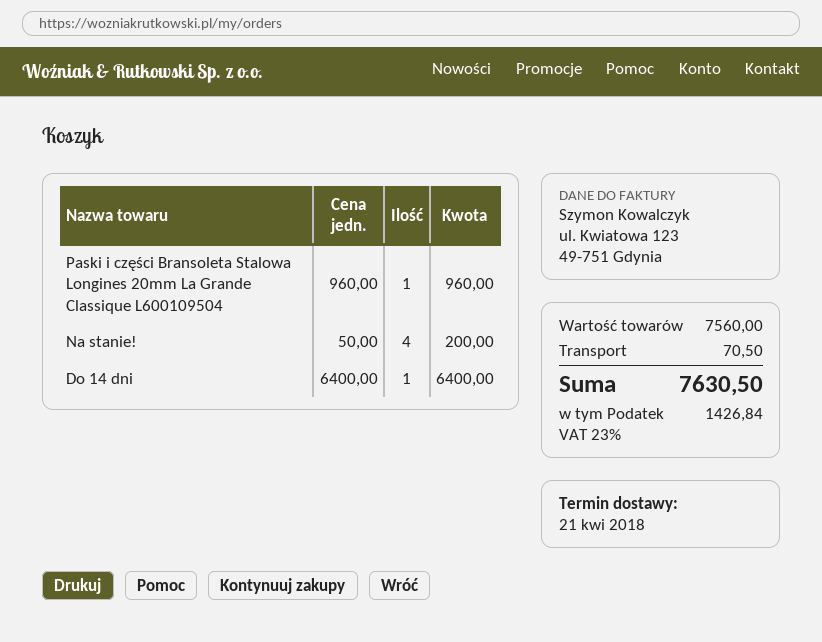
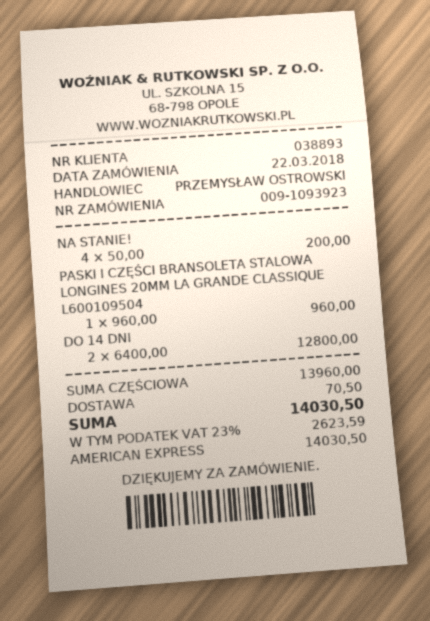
Do 14 dni: 1 x 6400.00 = 6400.00 -> 2 x 6400.00 = 12800.00
subtotal: 7560.00 -> 13960.00
tax: 23% = 1426.84 -> 23% = 2623.59
total: 7630.50 -> 14030.50

